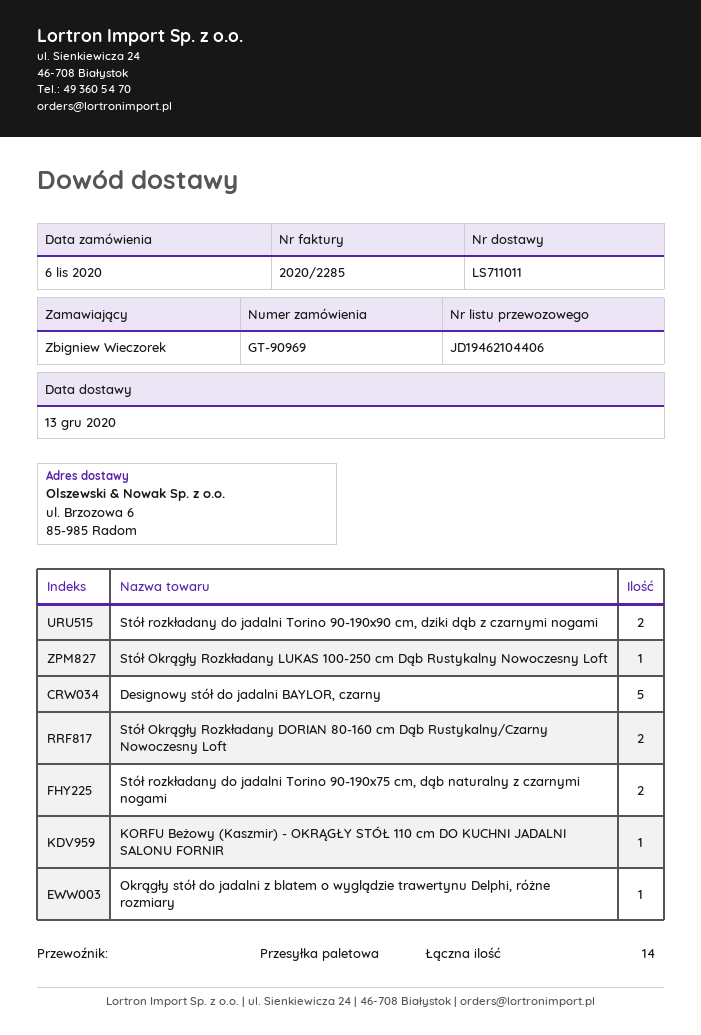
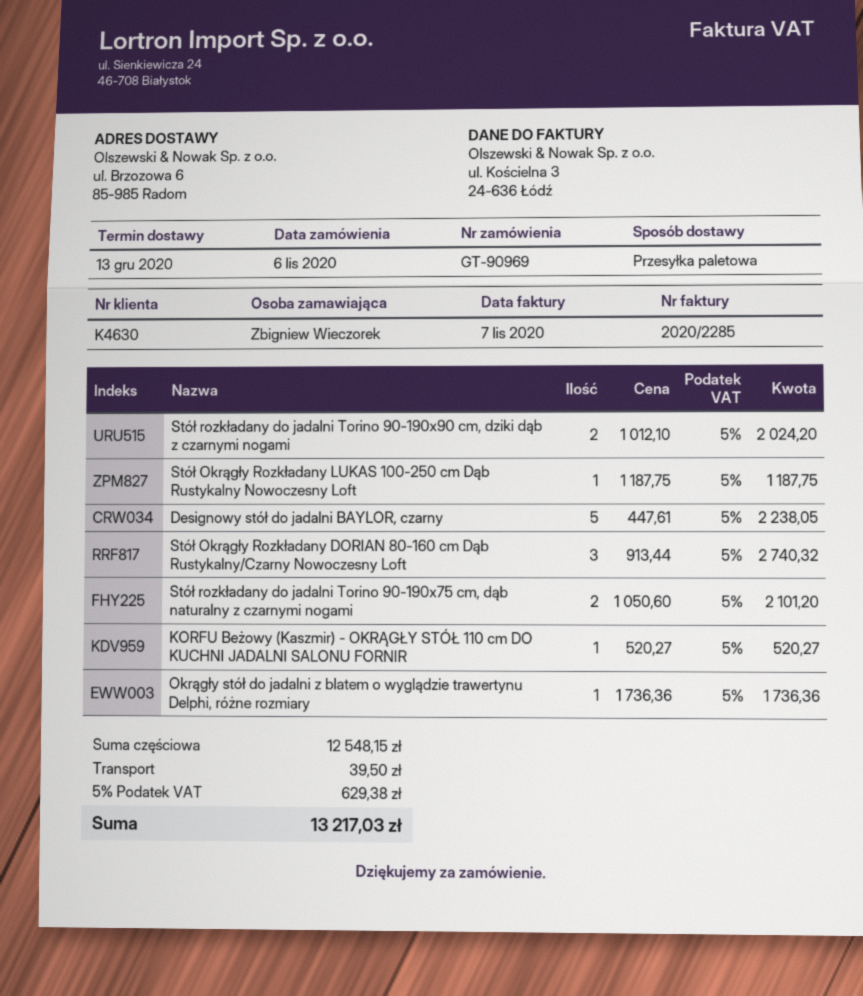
Stół Okrągły Rozkładany DORIAN 80-160 cm Dąb Rustykalny/Czarny Nowoczesny Loft: 2 -> 3

